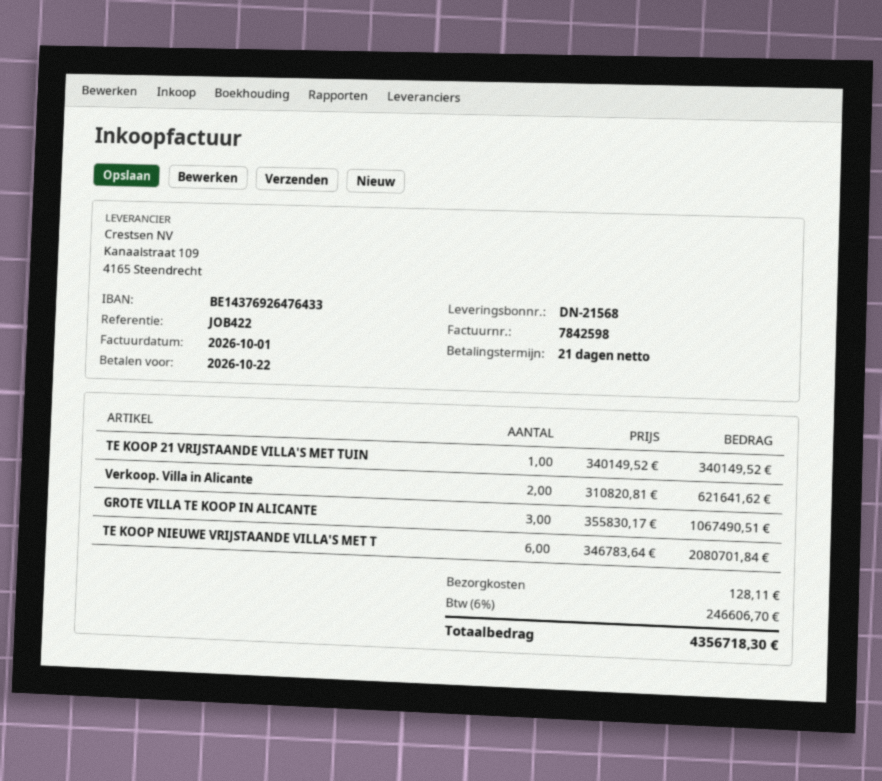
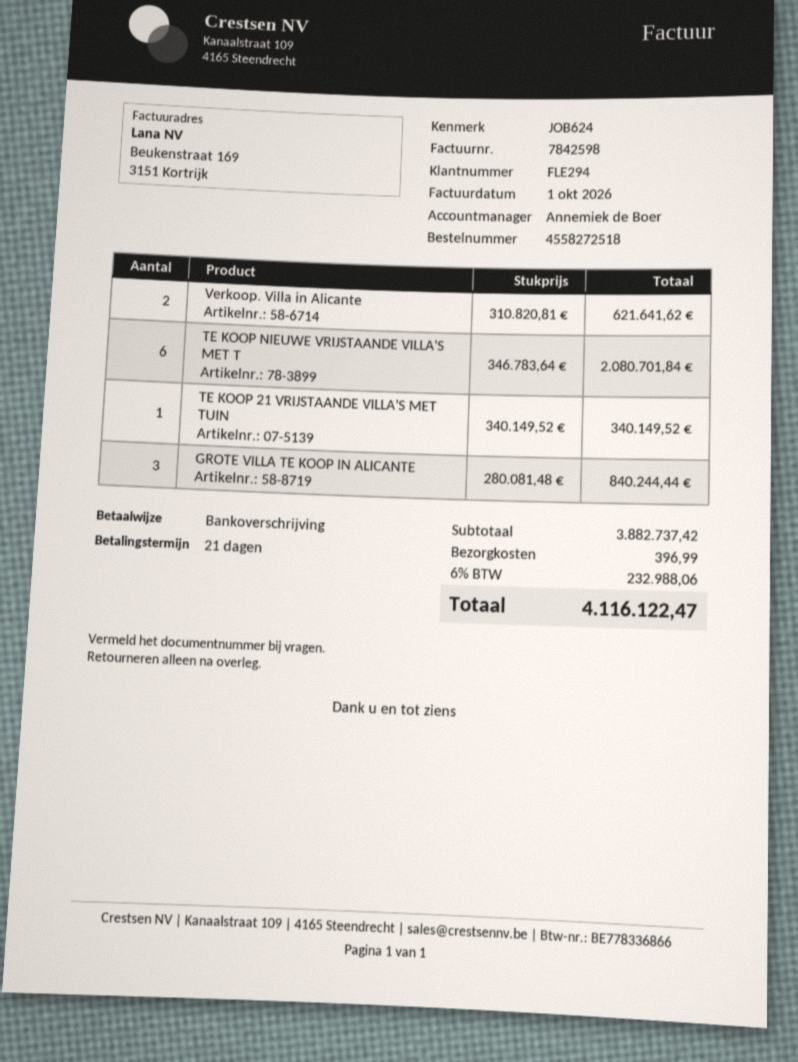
reference: JOB422 -> JOB624
GROTE VILLA TE KOOP IN ALICANTE: 3 x 355830.17 = 1067490.51 -> 3 x 280081.48 = 840244.44
shipping: 128.11 -> 396.99
tax: 6% = 246606.70 -> 6% = 232988.06
total: 4356718.30 -> 4116122.47

